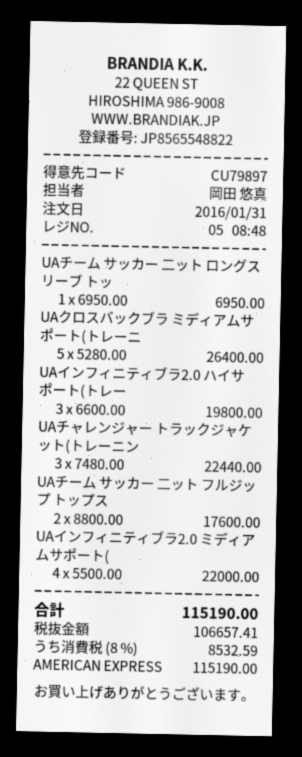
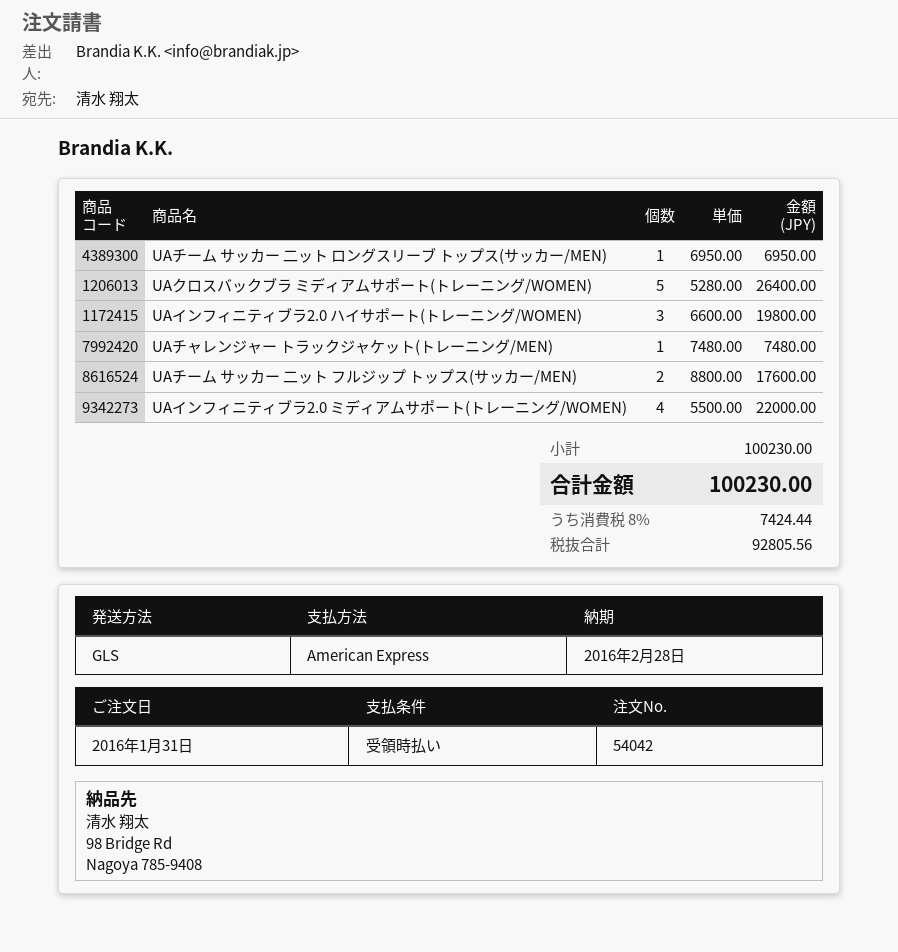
UAチャレンジャー トラックジャケット(トレーニン: 3 x 7480.00 = 22440.00 -> 1 x 7480.00 = 7480.00
net: 106657.41 -> 92805.56
tax: 8% = 8532.59 -> 8% = 7424.44
total: 115190.00 -> 100230.00

